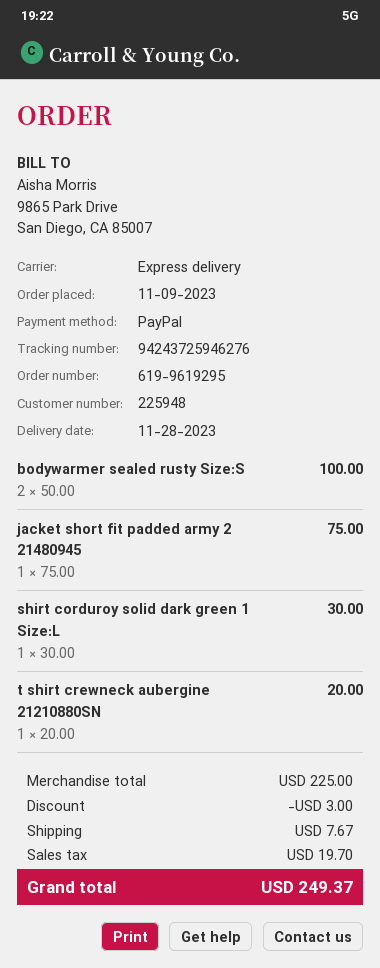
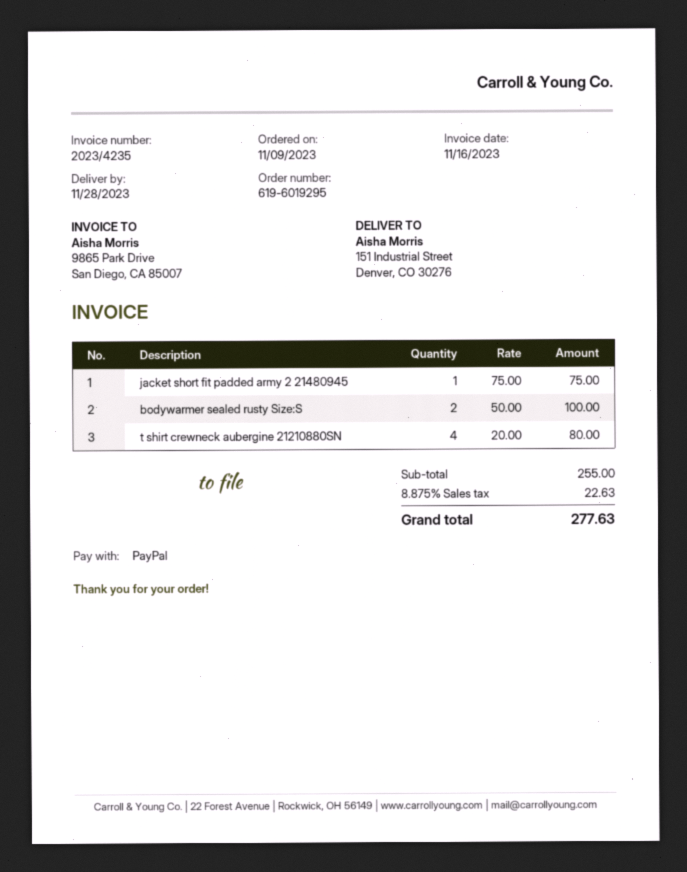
order number: 619-9619295 -> 619-6019295
shirt corduroy solid dark green 1 Size:L: 1 x 30.00 = 30.00 -> none
t shirt crewneck aubergine 21210880SN: 1 x 20.00 = 20.00 -> 4 x 20.00 = 80.00
subtotal: 225.00 -> 255.00
discount: 3.00 -> none
shipping: 7.67 -> none
tax: 19.70 -> 22.63
total: 249.37 -> 277.63

